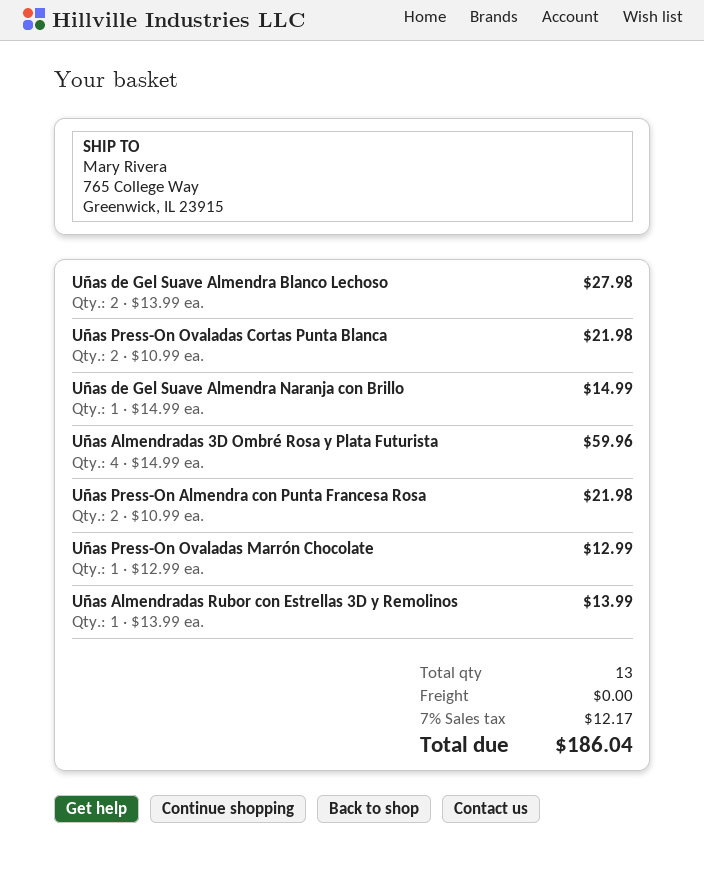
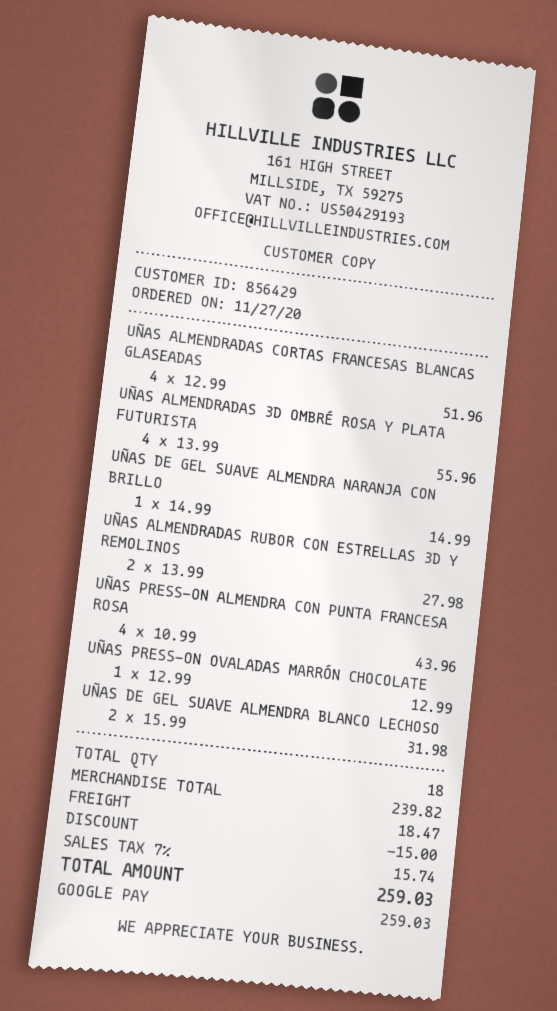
Uñas de Gel Suave Almendra Blanco Lechoso: 2 x 13.99 = 27.98 -> 2 x 15.99 = 31.98
Uñas Press-On Ovaladas Cortas Punta Blanca: 2 x 10.99 = 21.98 -> none
Uñas Almendradas 3D Ombré Rosa y Plata Futurista: 4 x 14.99 = 59.96 -> 4 x 13.99 = 55.96
Uñas Press-On Almendra con Punta Francesa Rosa: 2 x 10.99 = 21.98 -> 4 x 10.99 = 43.96
Uñas Almendradas Rubor con Estrellas 3D y Remolinos: 1 x 13.99 = 13.99 -> 2 x 13.99 = 27.98
UÑAS ALMENDRADAS CORTAS FRANCESAS BLANCAS GLASEADAS: none -> 4 x 12.99 = 51.96
total quantity: 13 -> 18
discount: none -> 15.00
shipping: 0.00 -> 18.47
tax: 7% = 12.17 -> 7% = 15.74
total: 186.04 -> 259.03

